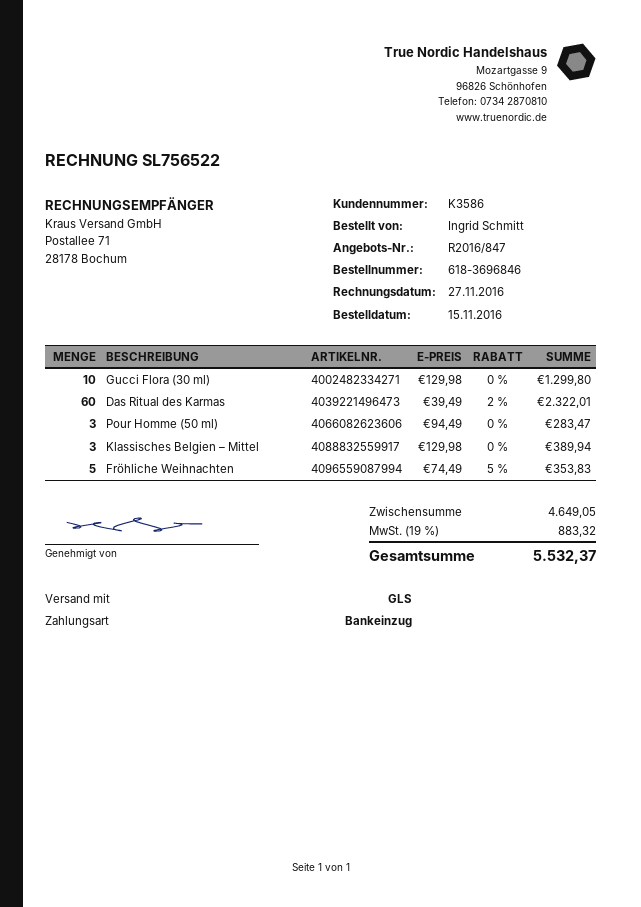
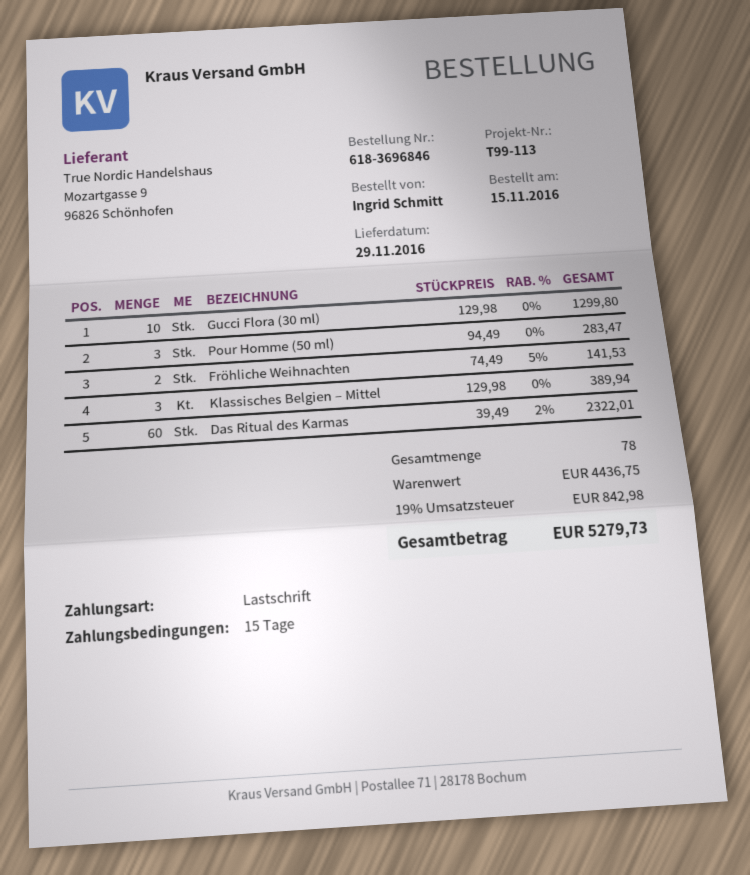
Fröhliche Weihnachten: 5 x 74.49 - 5% = 353.83 -> 2 x 74.49 - 5% = 141.53
subtotal: 4649.05 -> 4436.75
tax: 19% = 883.32 -> 19% = 842.98
total: 5532.37 -> 5279.73

